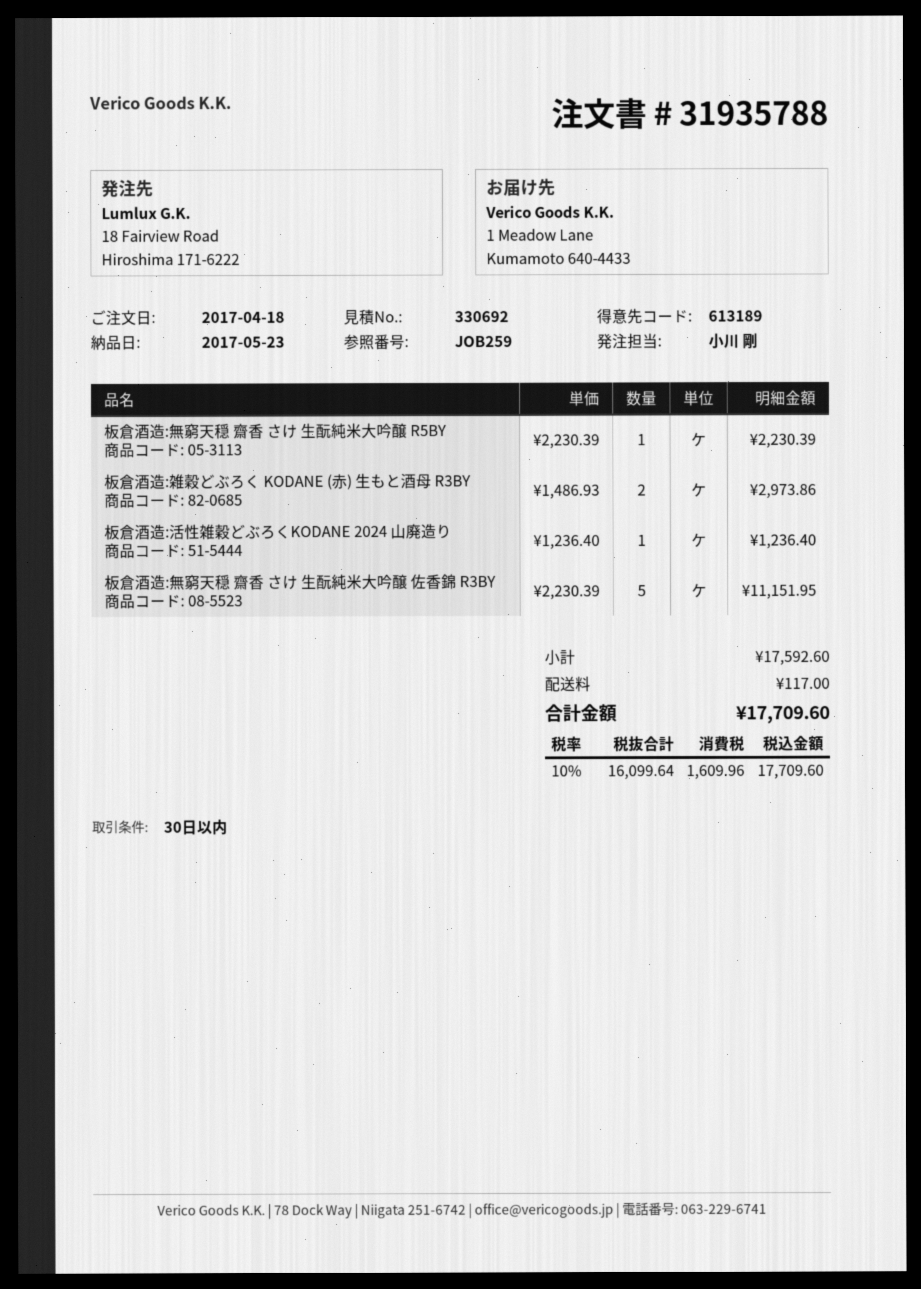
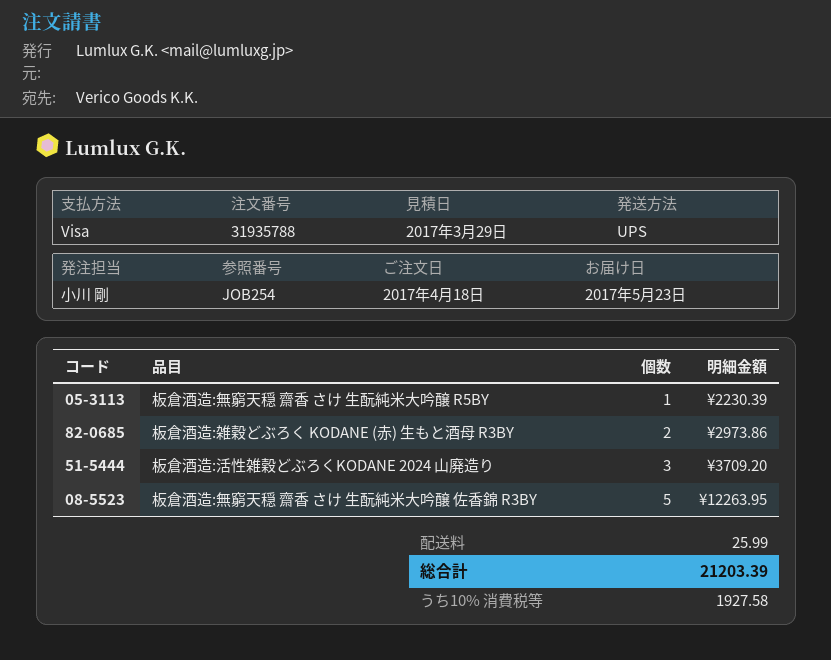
reference: JOB259 -> JOB254
板倉酒造:活性雑穀どぶろくKODANE 2024 山廃造り: 1 for 1236.40 -> 3 for 3709.20
板倉酒造:無窮天穏 齋香 さけ 生酛純米大吟醸 佐香錦 R3BY: 5 for 11151.95 -> 5 for 12263.95
shipping: 117.00 -> 25.99
tax: 10% = 1609.96 -> 10% = 1927.58
total: 17709.60 -> 21203.39

